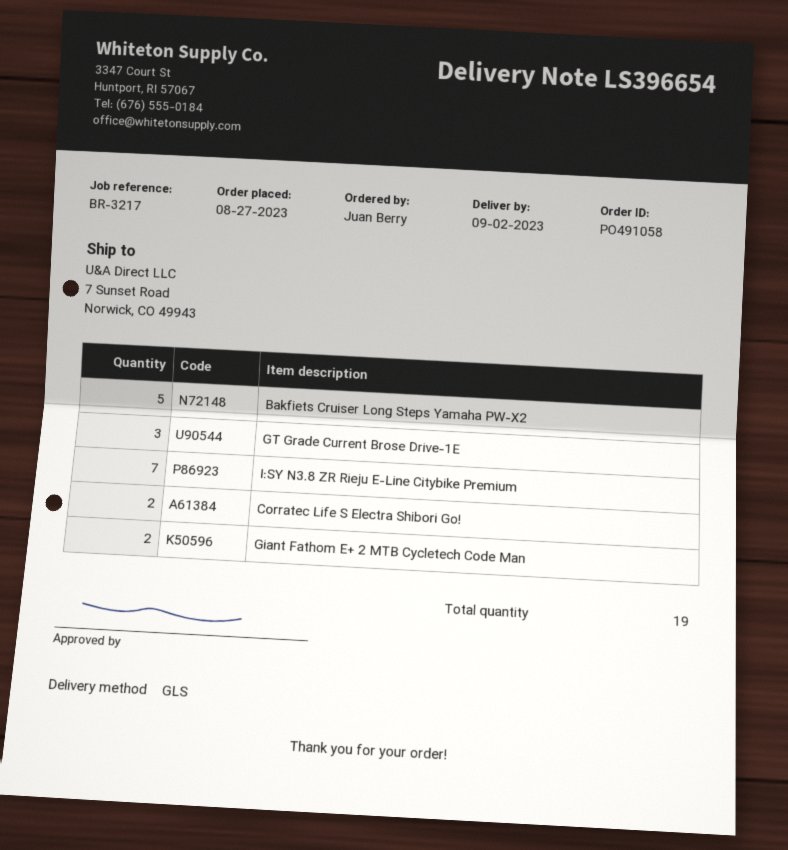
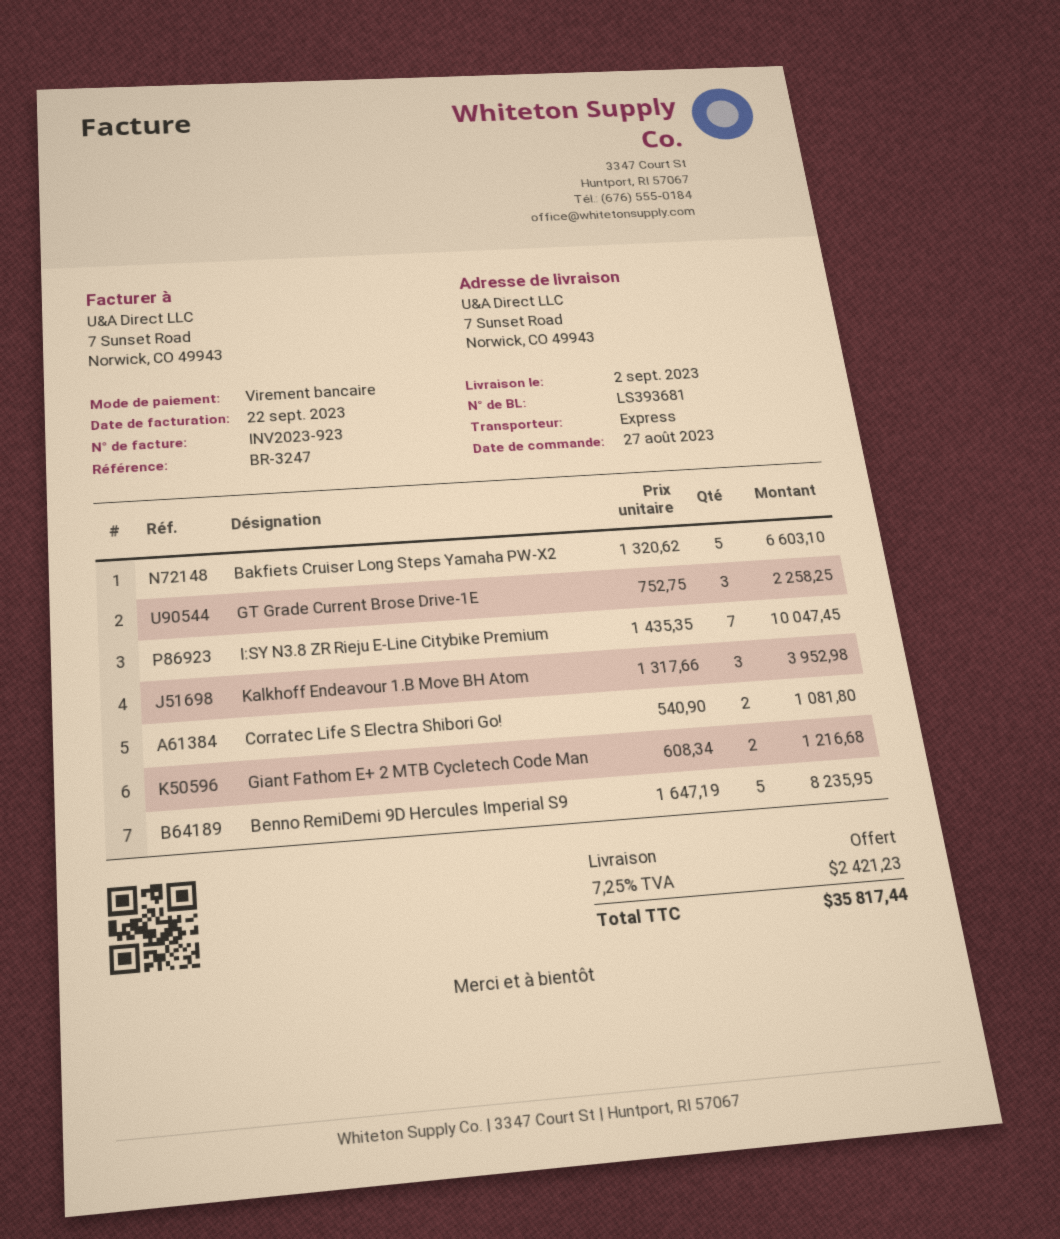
delivery note number: LS396654 -> LS393681
reference: BR-3217 -> BR-3247
shipping method: GLS -> express
Kalkhoff Endeavour 1.B Move BH Atom: none -> 3
Benno RemiDemi 9D Hercules Imperial S9: none -> 5

